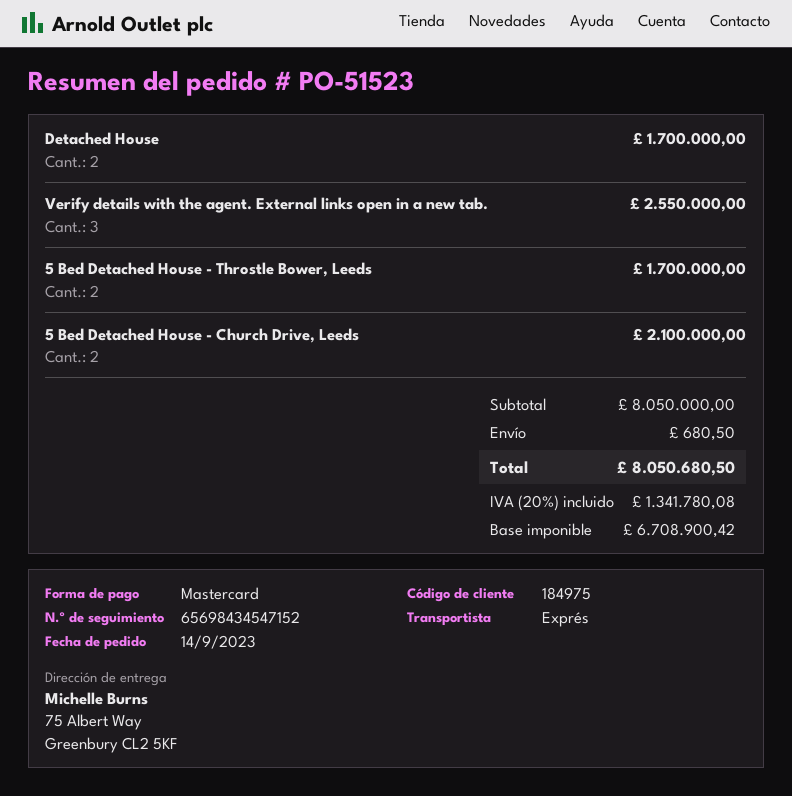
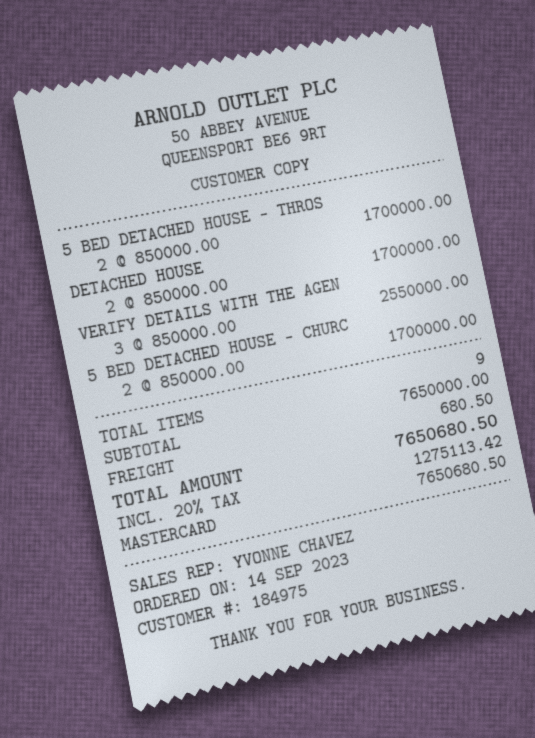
5 Bed Detached House - Church Drive, Leeds: 2 for 2100000.00 -> 2 for 1700000.00
subtotal: 8050000.00 -> 7650000.00
tax: 20% = 1341780.08 -> 20% = 1275113.42
total: 8050680.50 -> 7650680.50

